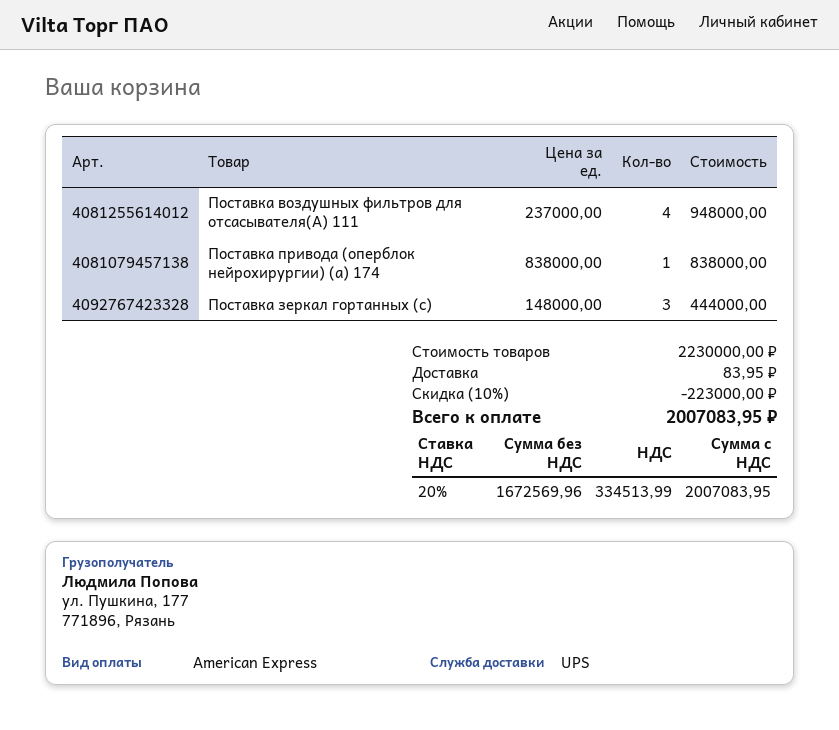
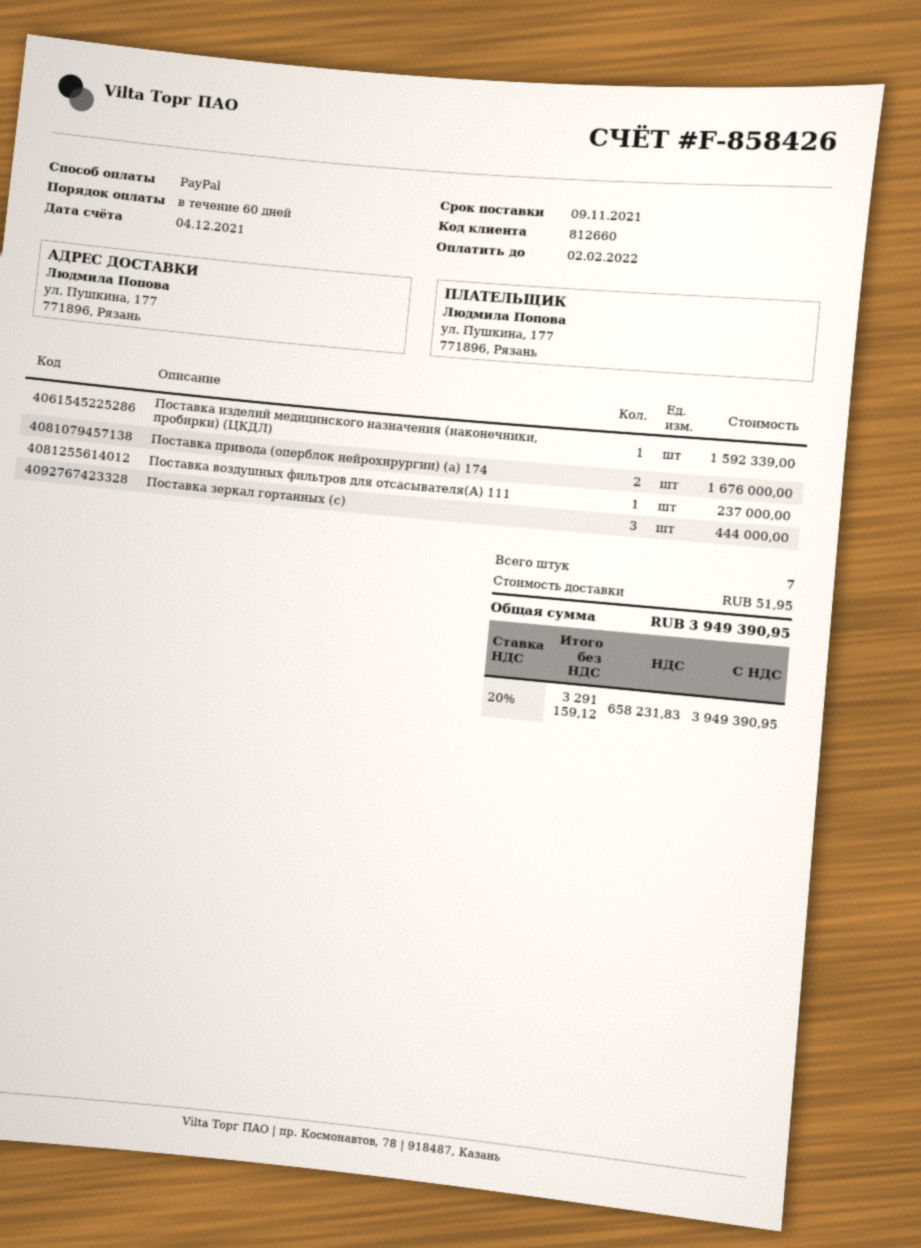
payment method: American Express -> PayPal
Поставка воздушных фильтров для отсасывателя(А) 111: 4 for 948000.00 -> 1 for 237000.00
Поставка привода (оперблок нейрохирургии) (а) 174: 1 for 838000.00 -> 2 for 1676000.00
Поставка изделий медицинского назначения (наконечники, пробирки) (ЦКДЛ): none -> 1 for 1592339.00
discount: 10% = 223000.00 -> none
shipping: 83.95 -> 51.95
net: 1672569.96 -> 3291159.12
tax: 20% = 334513.99 -> 20% = 658231.83
total: 2007083.95 -> 3949390.95

